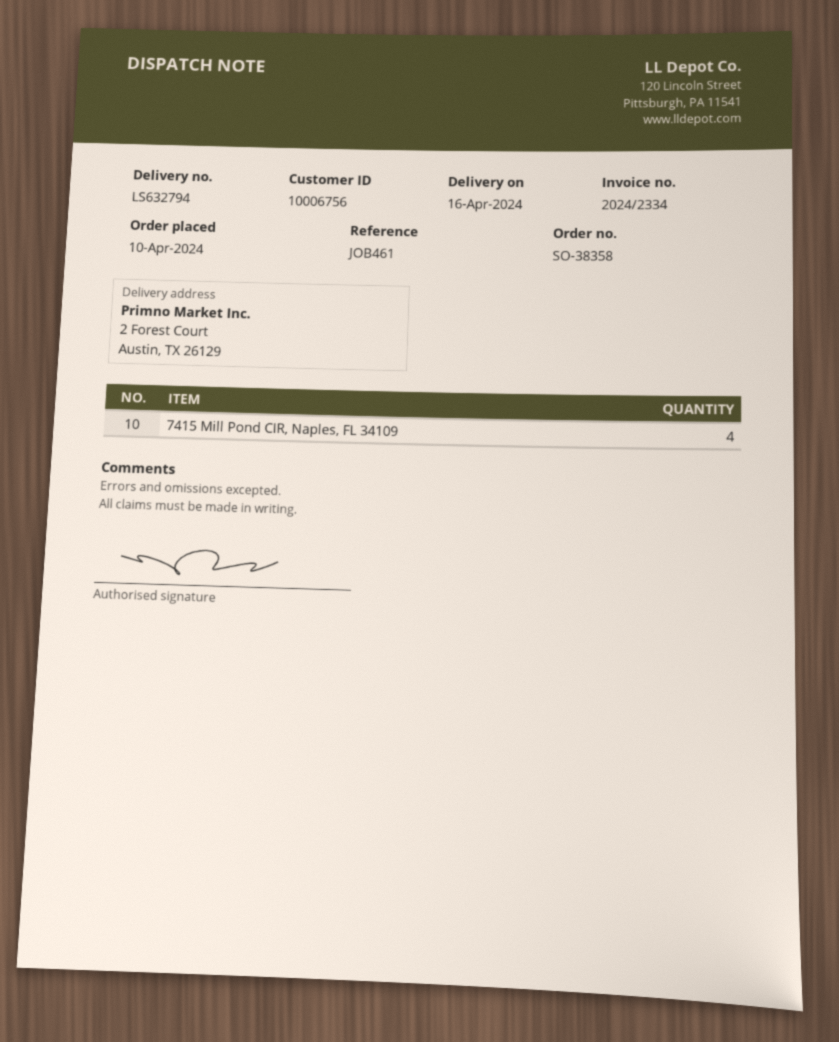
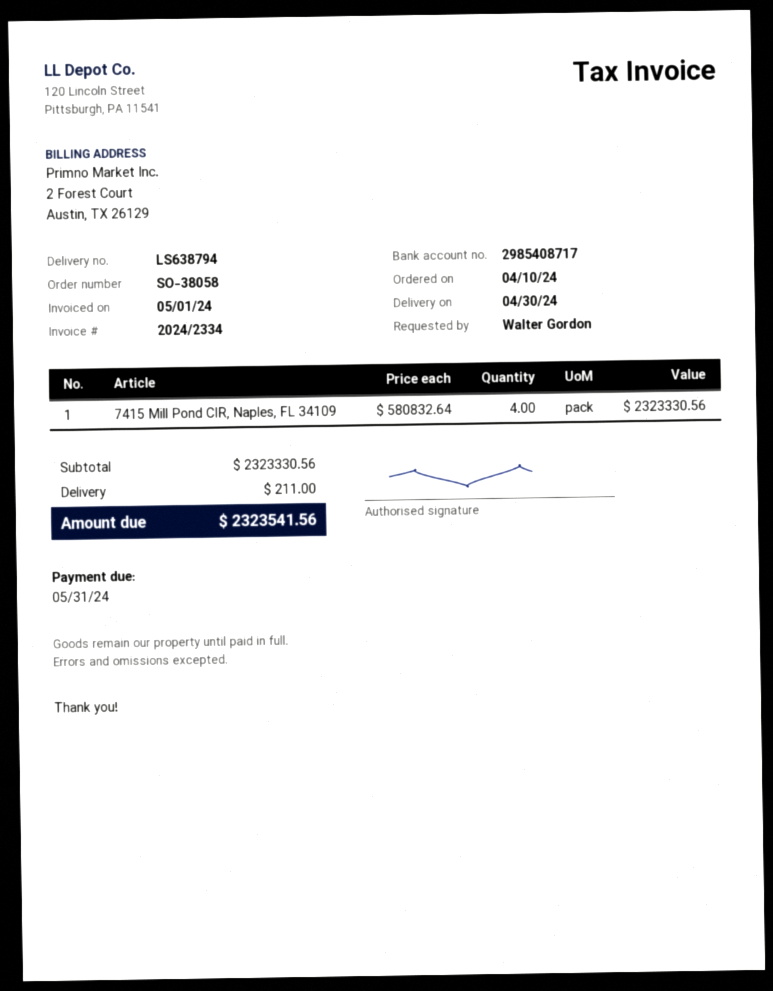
order number: SO-38358 -> SO-38058
delivery note number: LS632794 -> LS638794
delivery date: 2024-04-16 -> 2024-04-30

